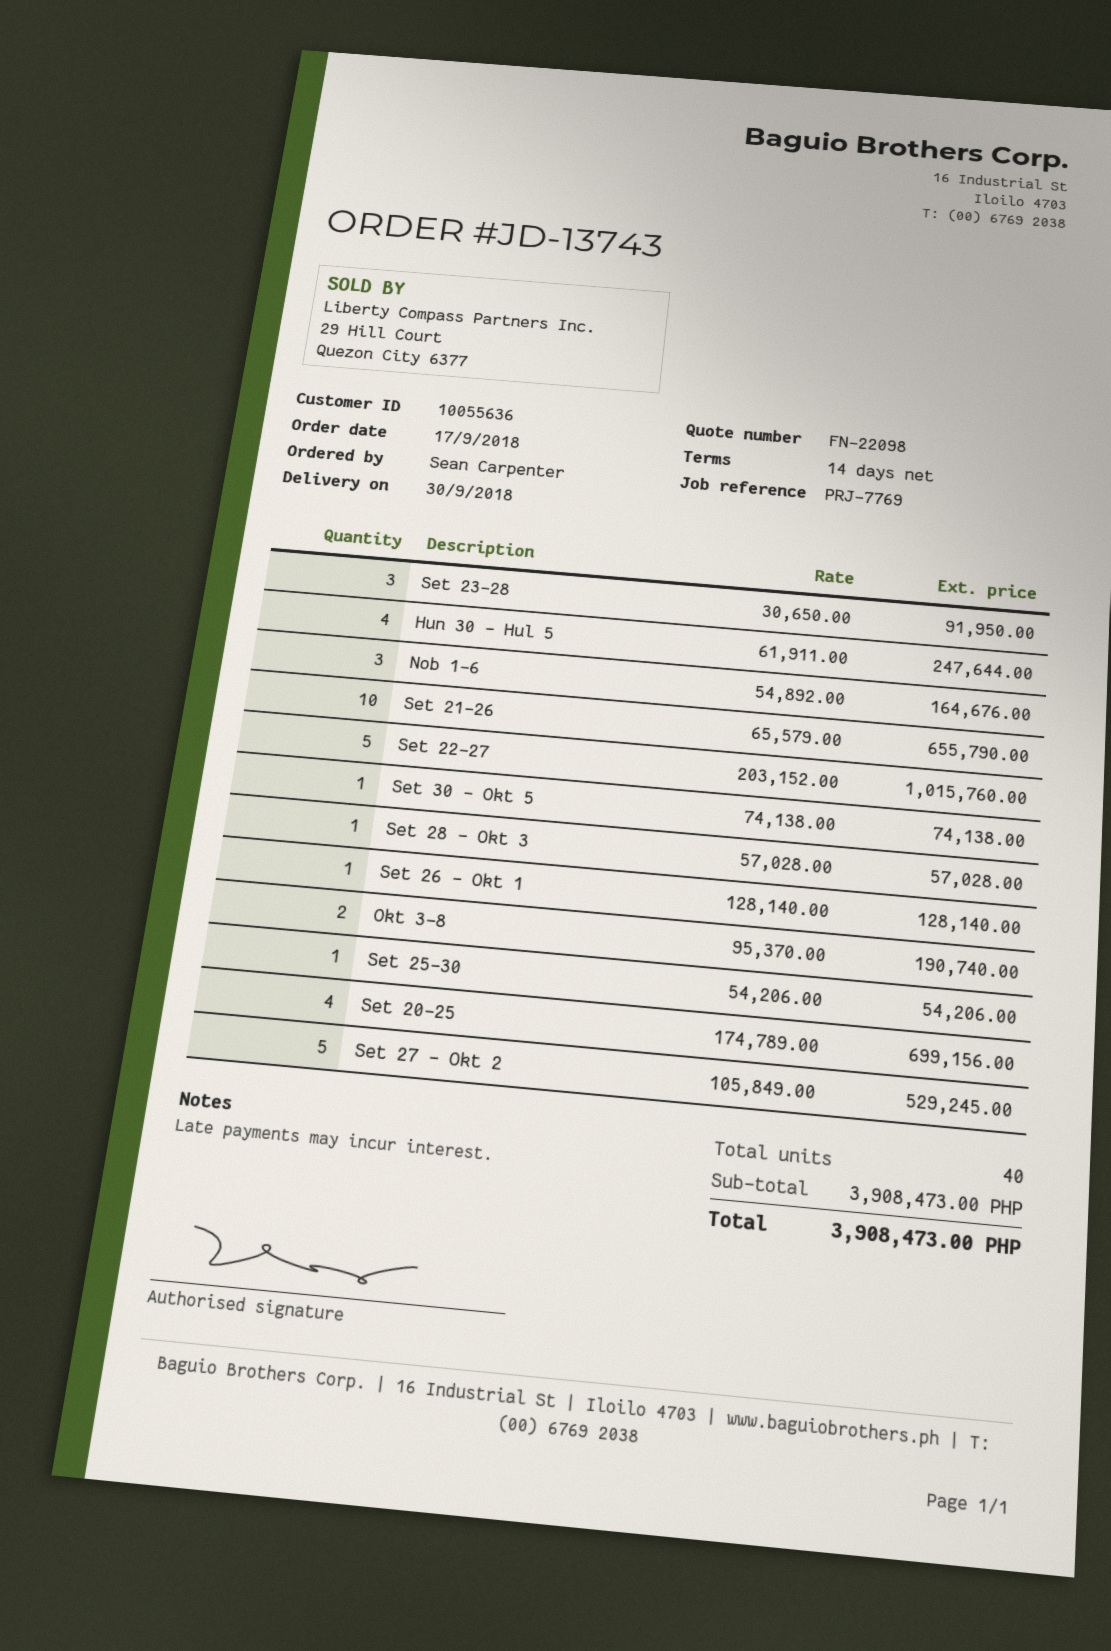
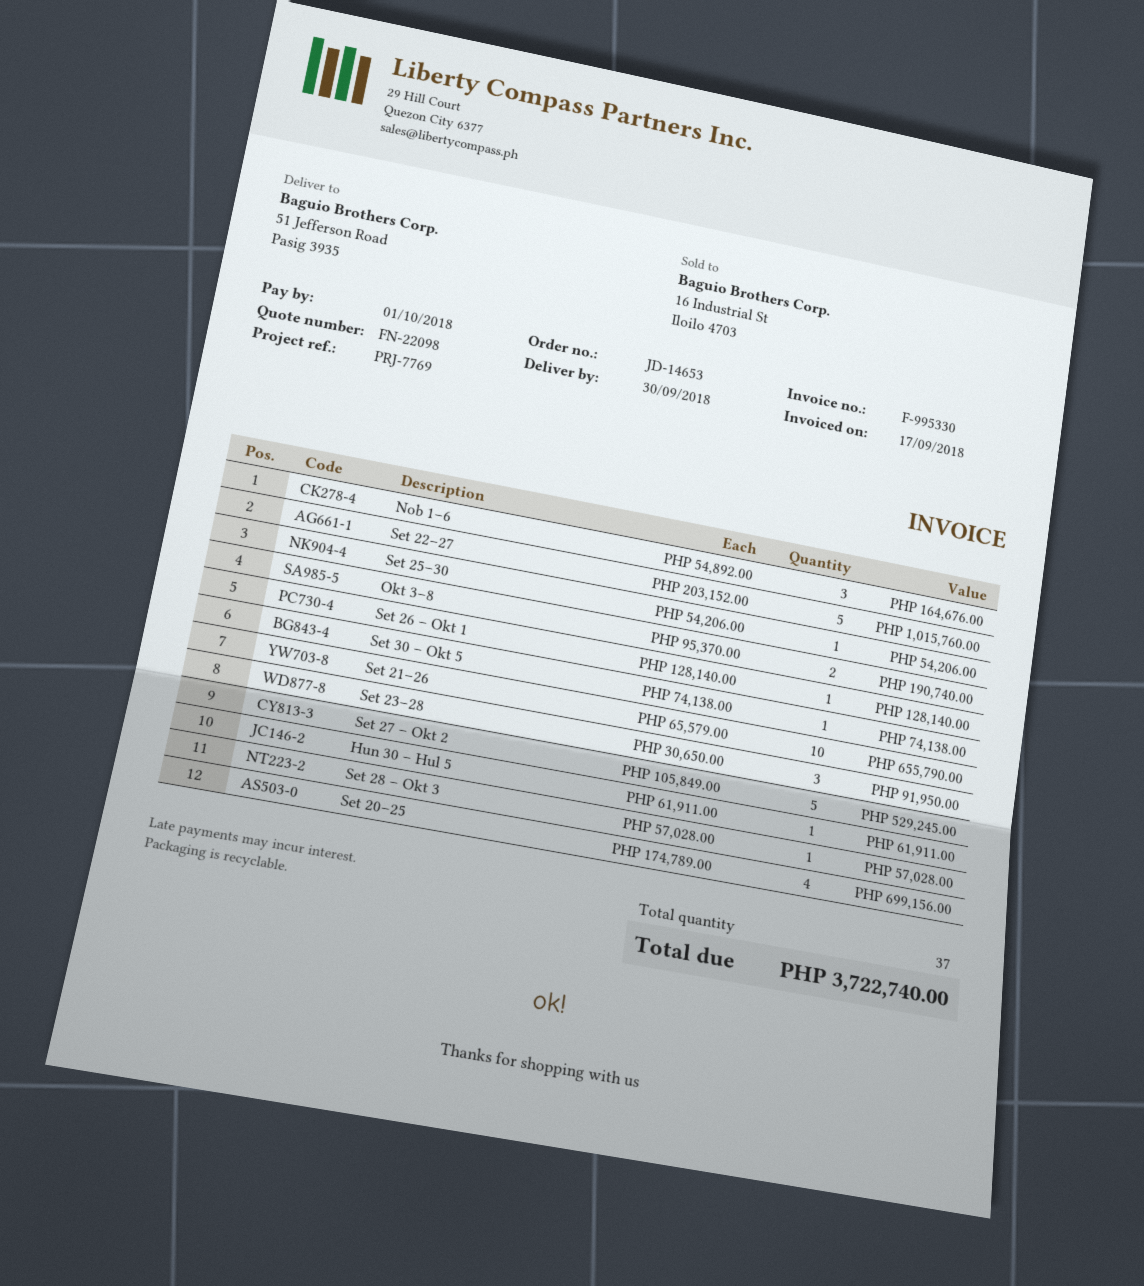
order number: JD-13743 -> JD-14653
Hun 30 – Hul 5: 4 x 61911.00 = 247644.00 -> 1 x 61911.00 = 61911.00
total quantity: 40 -> 37
total: 3908473.00 -> 3722740.00

